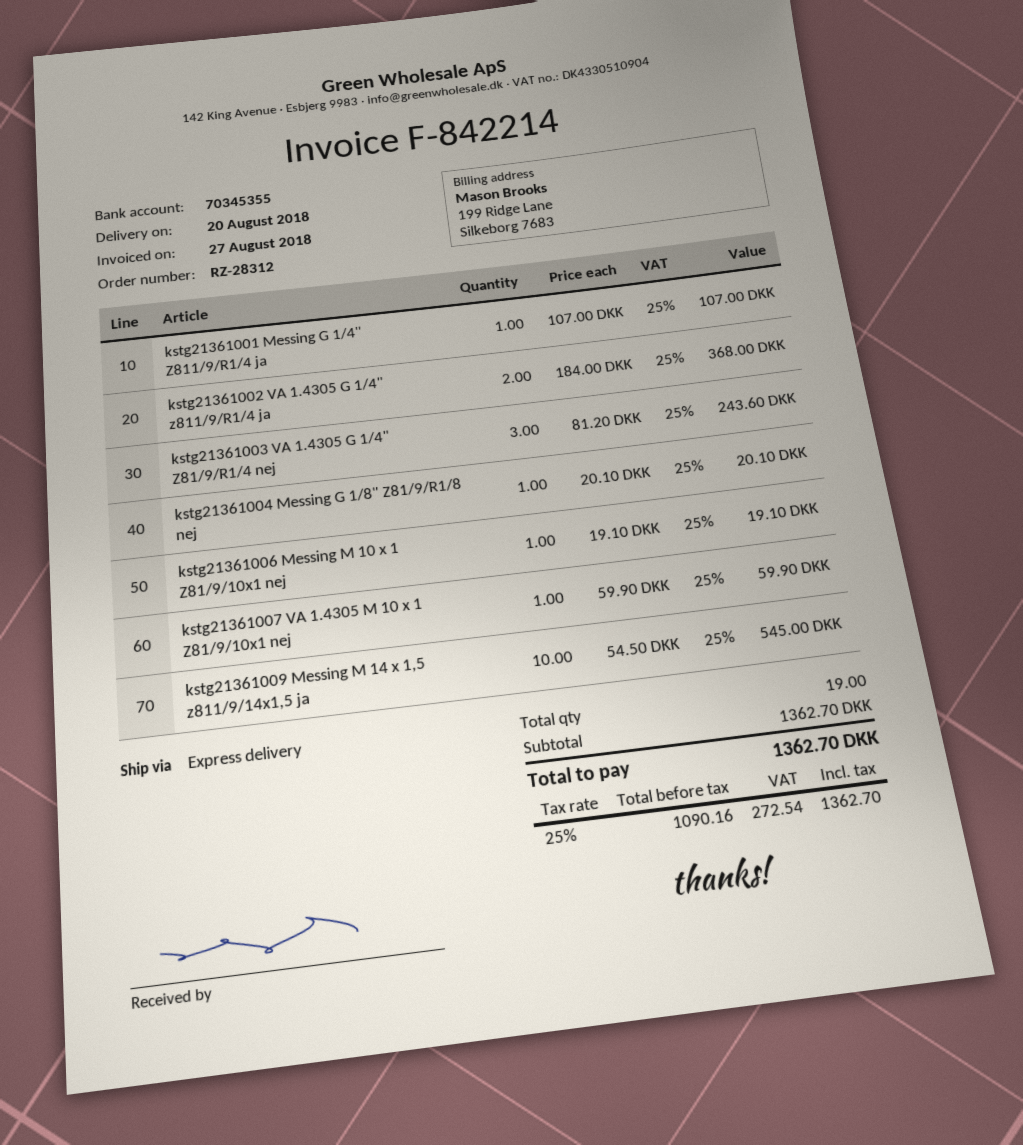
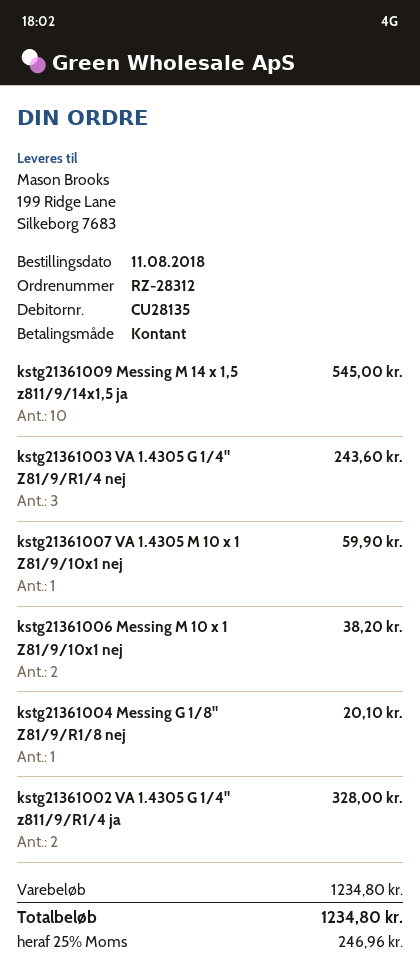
kstg21361001 Messing G 1/4" Z811/9/R1/4 ja: 1 for 107.00 -> none
kstg21361002 VA 1.4305 G 1/4" z811/9/R1/4 ja: 2 for 368.00 -> 2 for 328.00
kstg21361006 Messing M 10 x 1 Z81/9/10x1 nej: 1 for 19.10 -> 2 for 38.20
subtotal: 1362.70 -> 1234.80
tax: 25% = 272.54 -> 25% = 246.96
total: 1362.70 -> 1234.80

